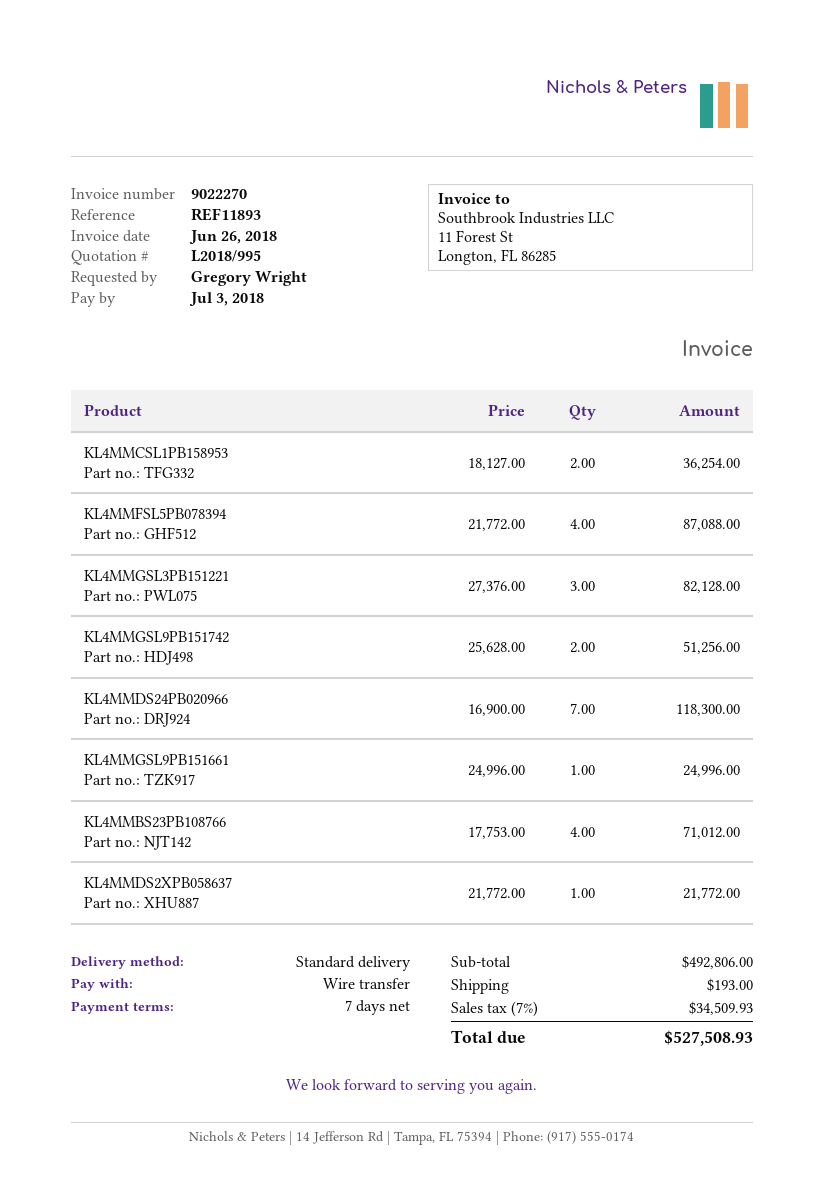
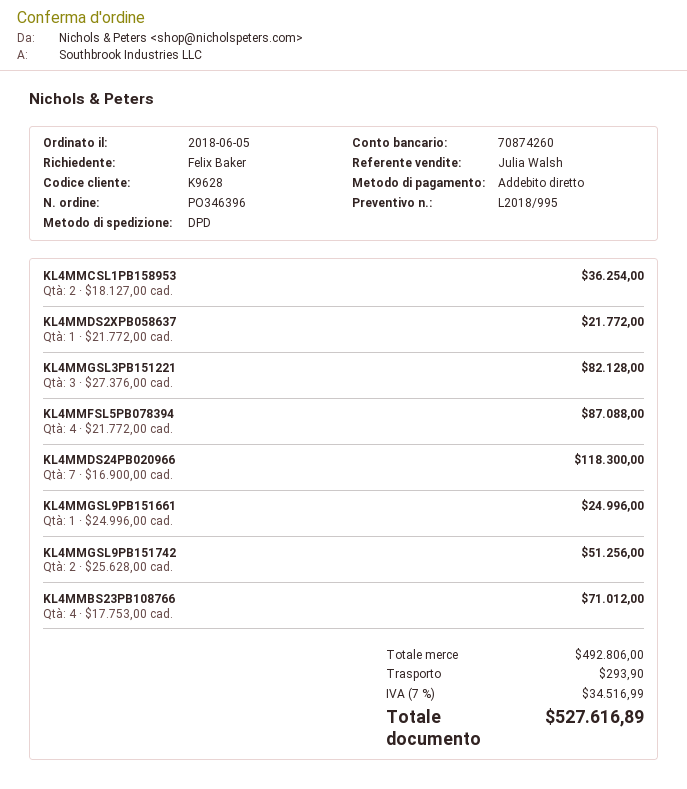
ordered by: Gregory Wright -> Felix Baker
payment method: bank transfer -> direct debit
shipping method: standard -> DPD
shipping: 193.00 -> 293.90
tax: 7% = 34509.93 -> 7% = 34516.99
total: 527508.93 -> 527616.89

